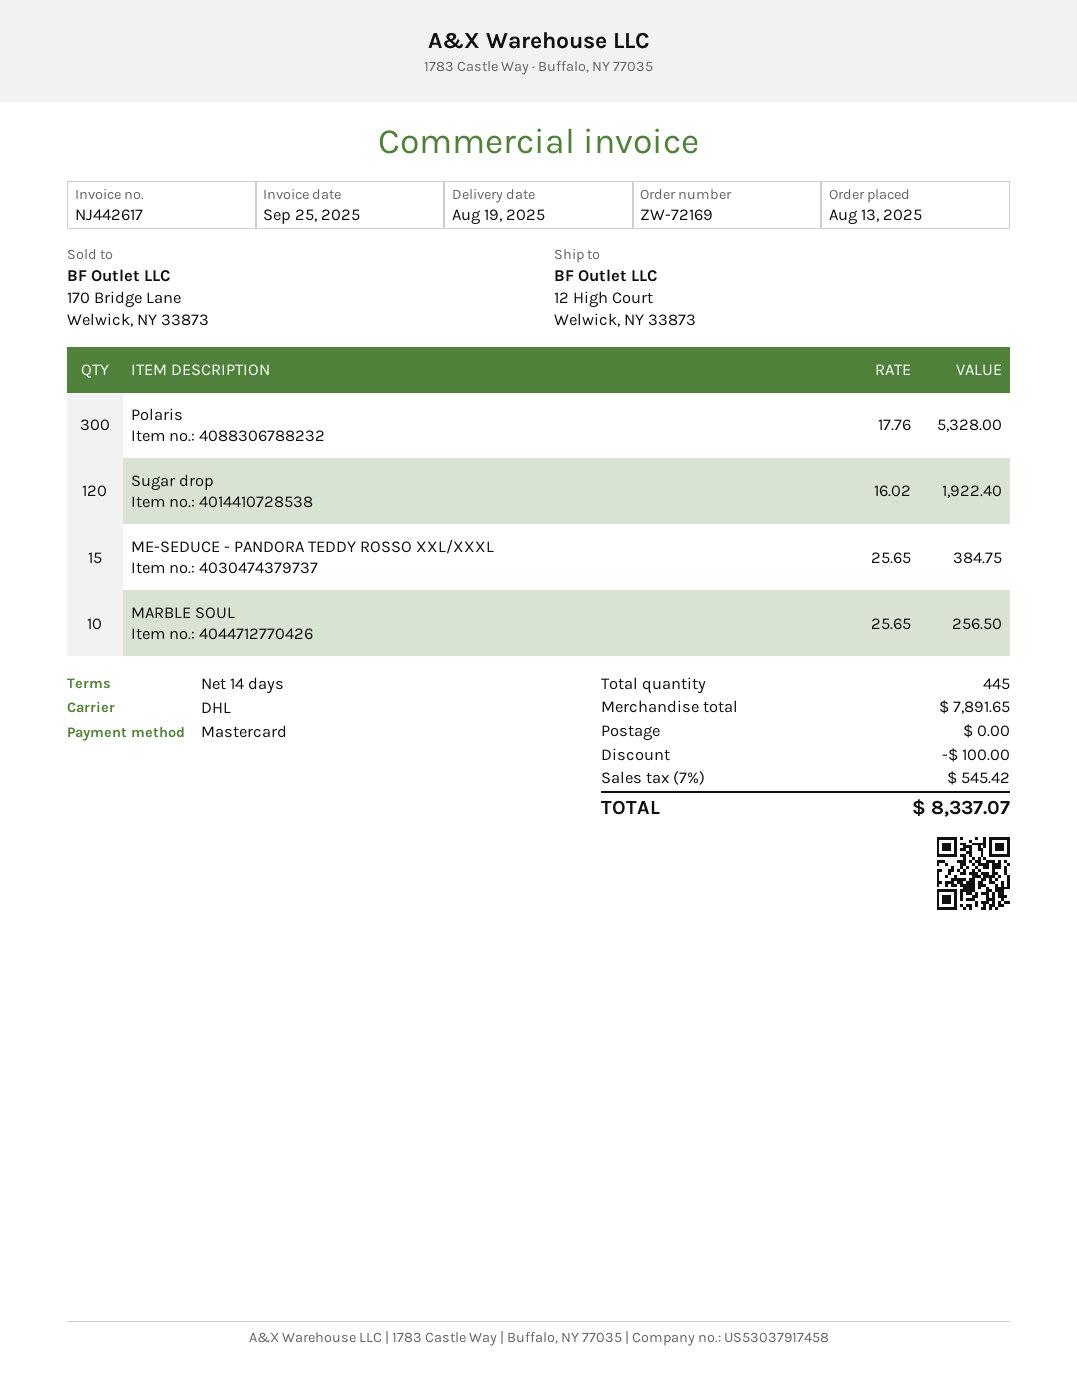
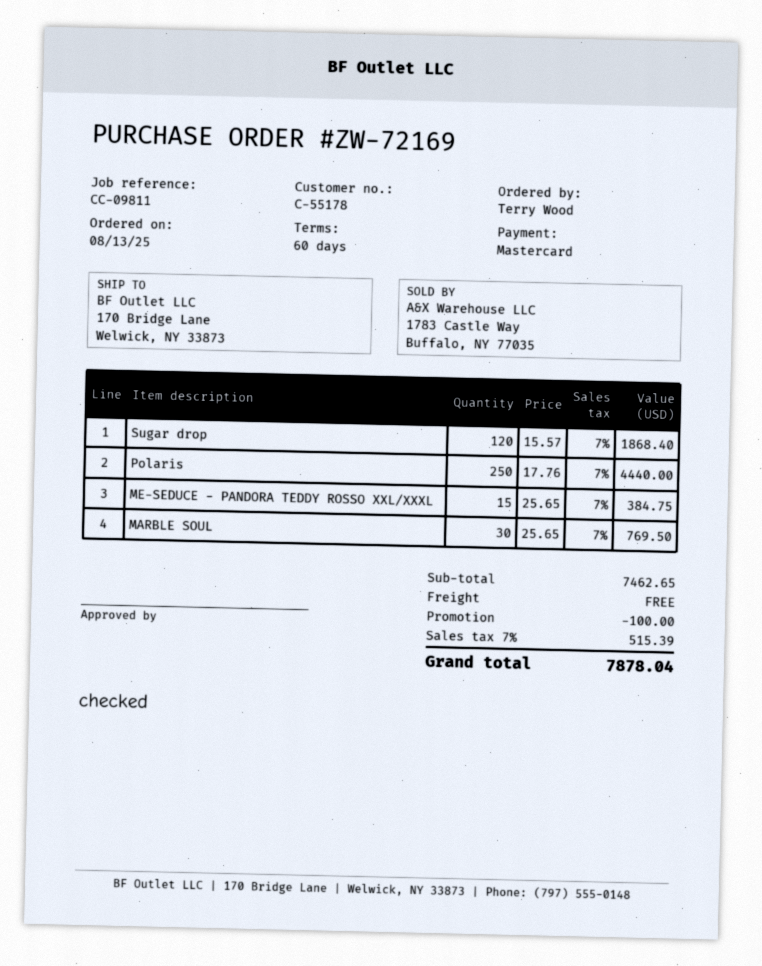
payment terms: 14 days -> 60 days
ship to: 12 High Court, Welwick, NY 33873 -> 170 Bridge Lane, Welwick, NY 33873
Polaris: 300 x 17.76 = 5328.00 -> 250 x 17.76 = 4440.00
Sugar drop: 120 x 16.02 = 1922.40 -> 120 x 15.57 = 1868.40
MARBLE SOUL: 10 x 25.65 = 256.50 -> 30 x 25.65 = 769.50
subtotal: 7891.65 -> 7462.65
tax: 7% = 545.42 -> 7% = 515.39
total: 8337.07 -> 7878.04

